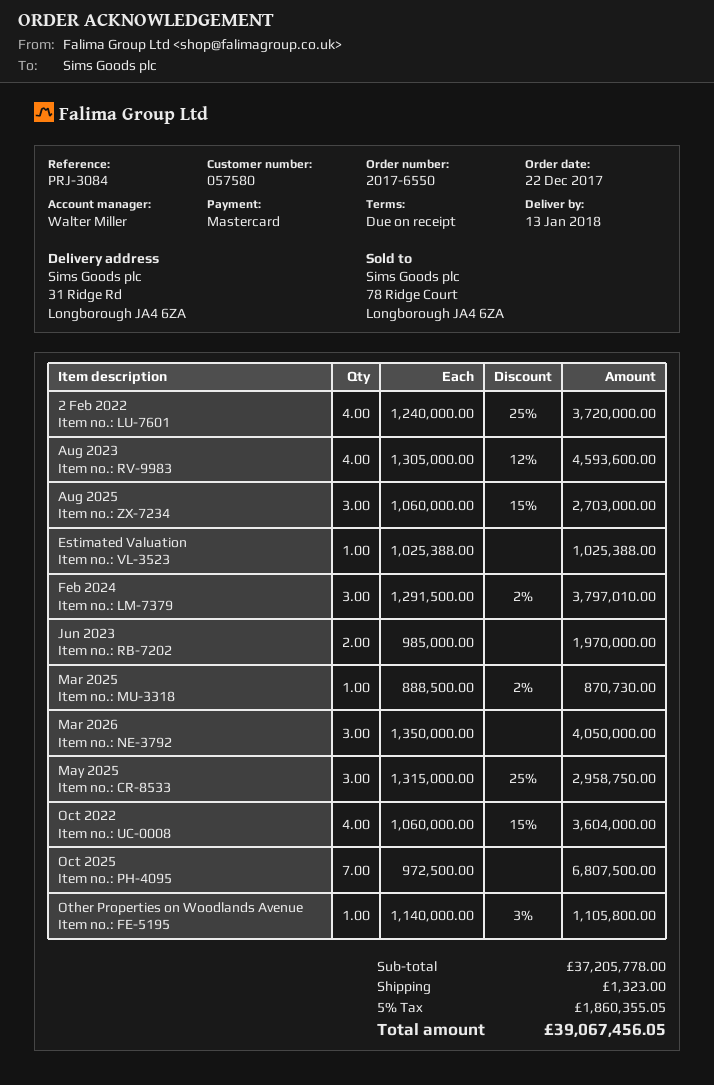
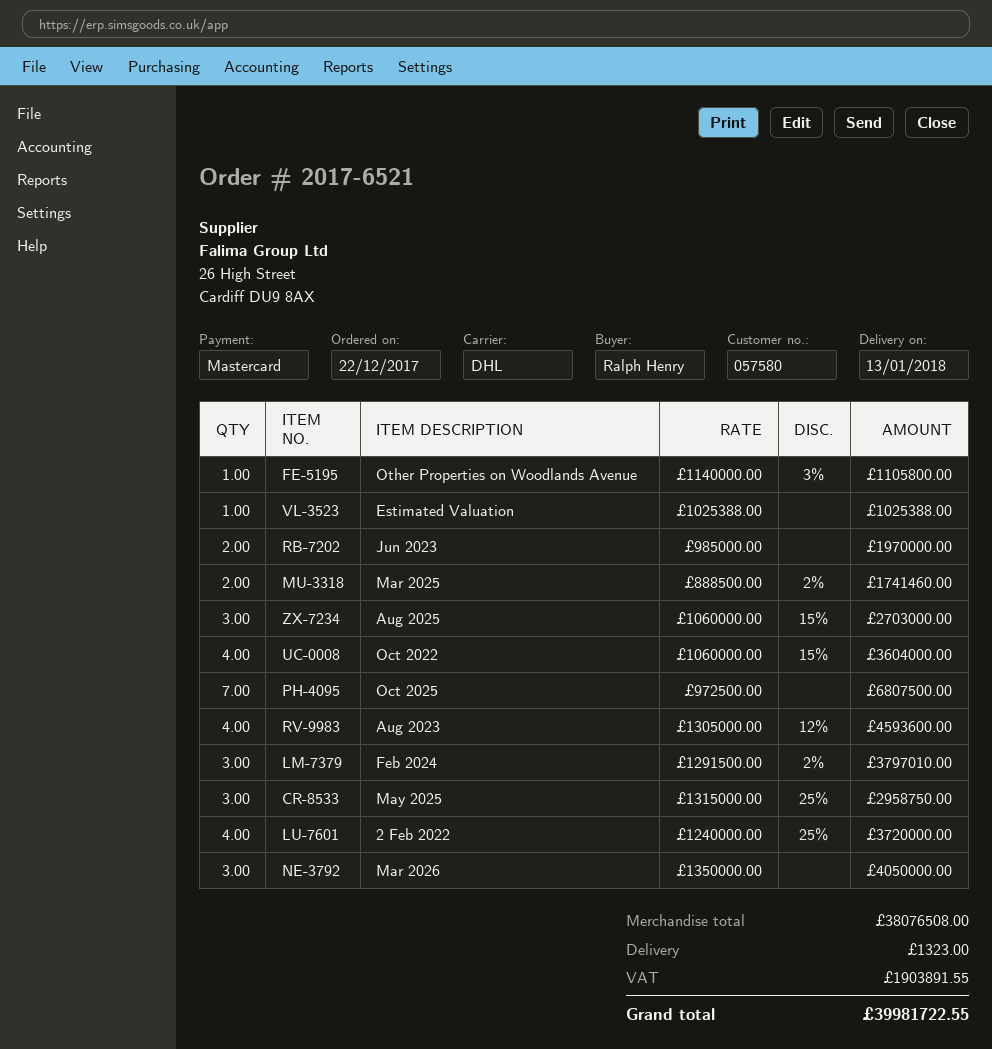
order number: 2017-6550 -> 2017-6521
Mar 2025: 1 x 888500.00 - 2% = 870730.00 -> 2 x 888500.00 - 2% = 1741460.00
subtotal: 37205778.00 -> 38076508.00
tax: 1860355.05 -> 1903891.55
total: 39067456.05 -> 39981722.55

